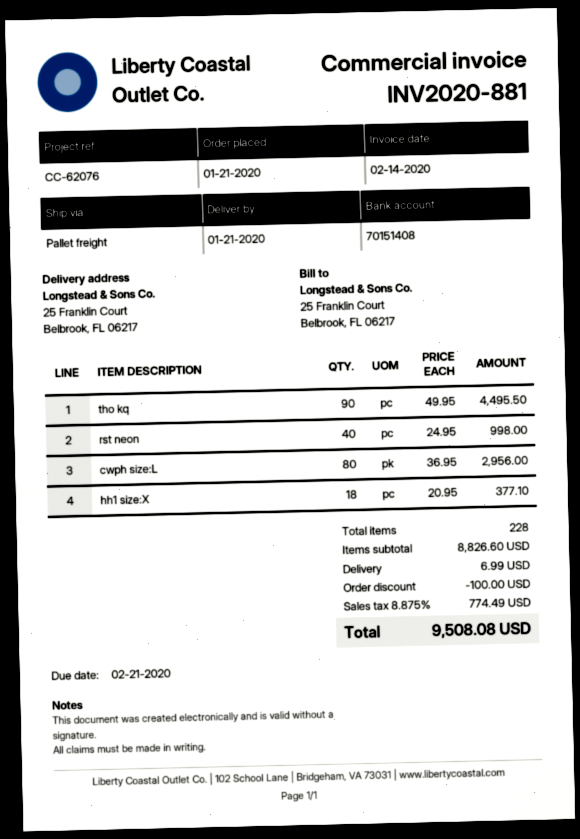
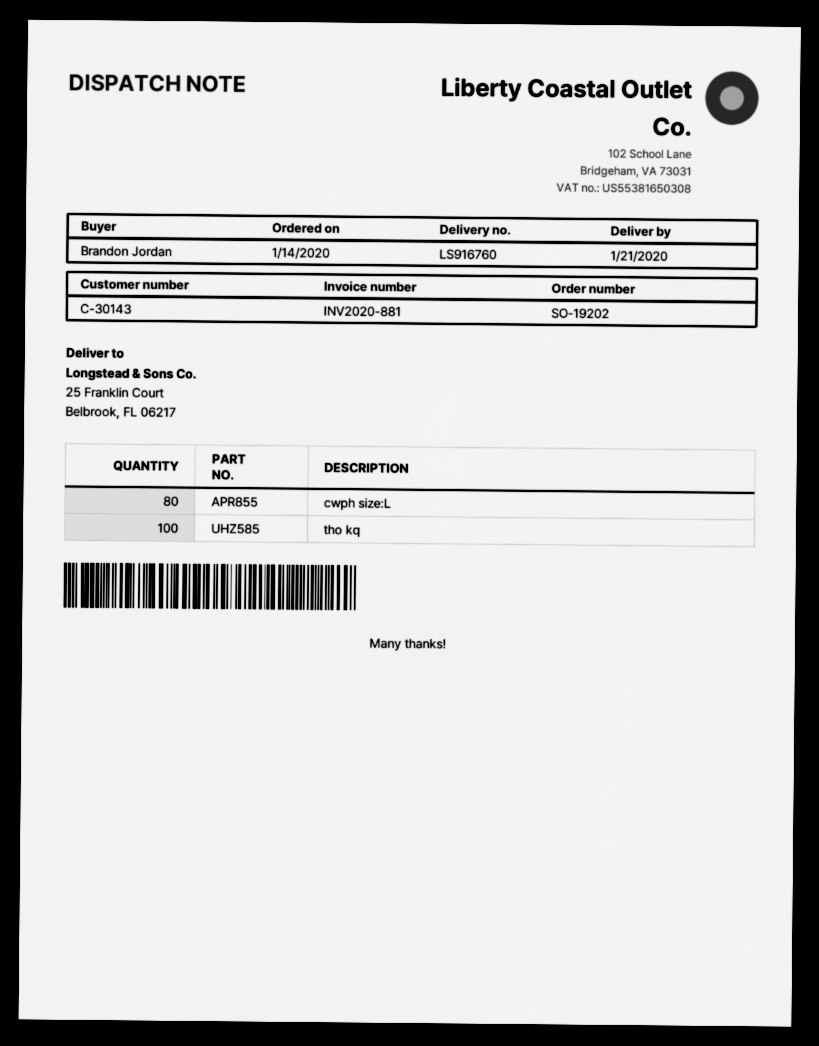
order date: 2020-01-21 -> 2020-01-14
tho kq: 90 -> 100
rst neon: 40 -> none
hh1 size:X: 18 -> none

